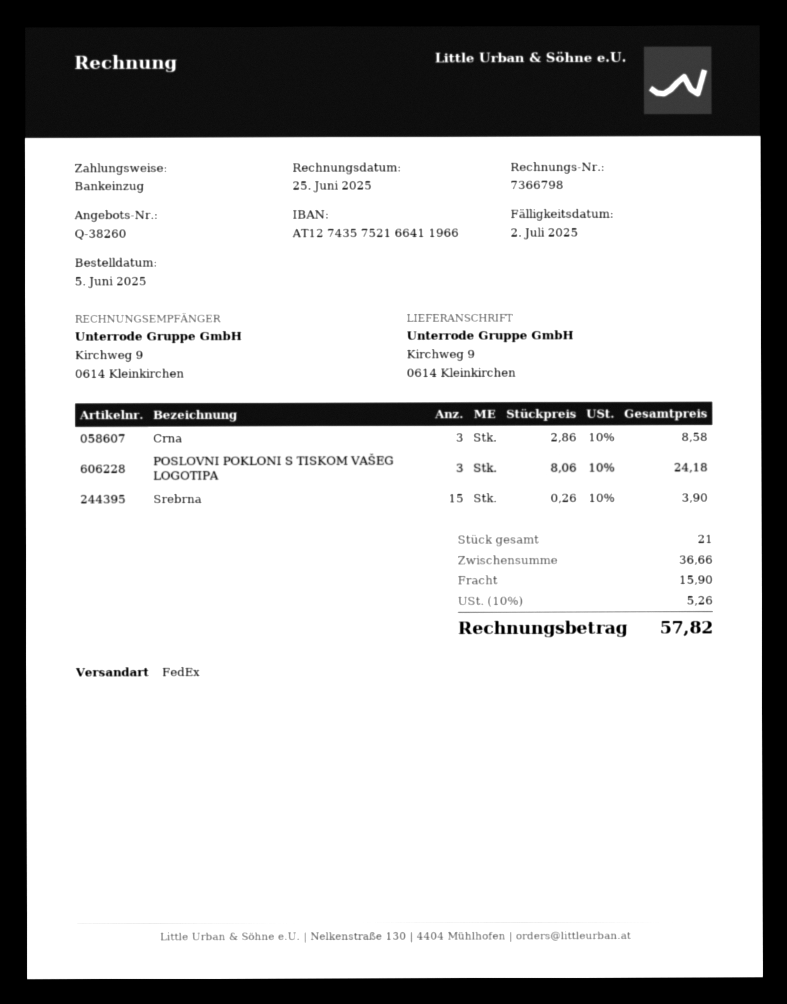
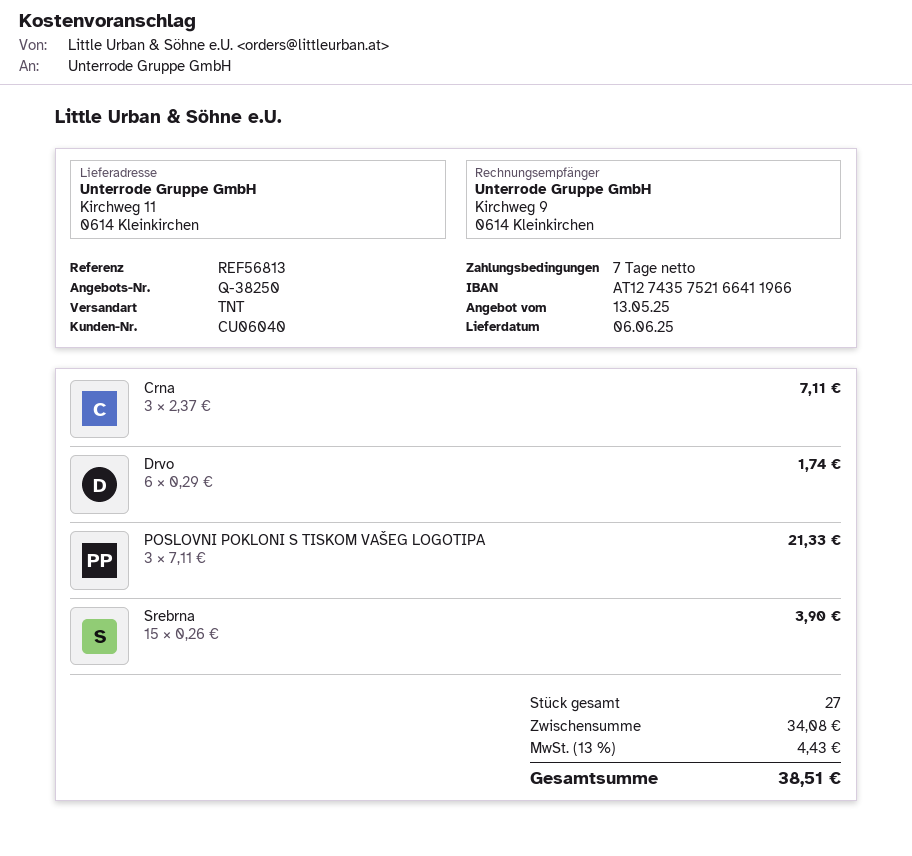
quote number: Q-38260 -> Q-38250
shipping method: FedEx -> TNT
ship to: Kirchweg 9, 0614 Kleinkirchen -> Kirchweg 11, 0614 Kleinkirchen
Crna: 3 x 2.86 = 8.58 -> 3 x 2.37 = 7.11
POSLOVNI POKLONI S TISKOM VAŠEG LOGOTIPA: 3 x 8.06 = 24.18 -> 3 x 7.11 = 21.33
Drvo: none -> 6 x 0.29 = 1.74
total quantity: 21 -> 27
subtotal: 36.66 -> 34.08
shipping: 15.90 -> none
tax: 10% = 5.26 -> 13% = 4.43
total: 57.82 -> 38.51

